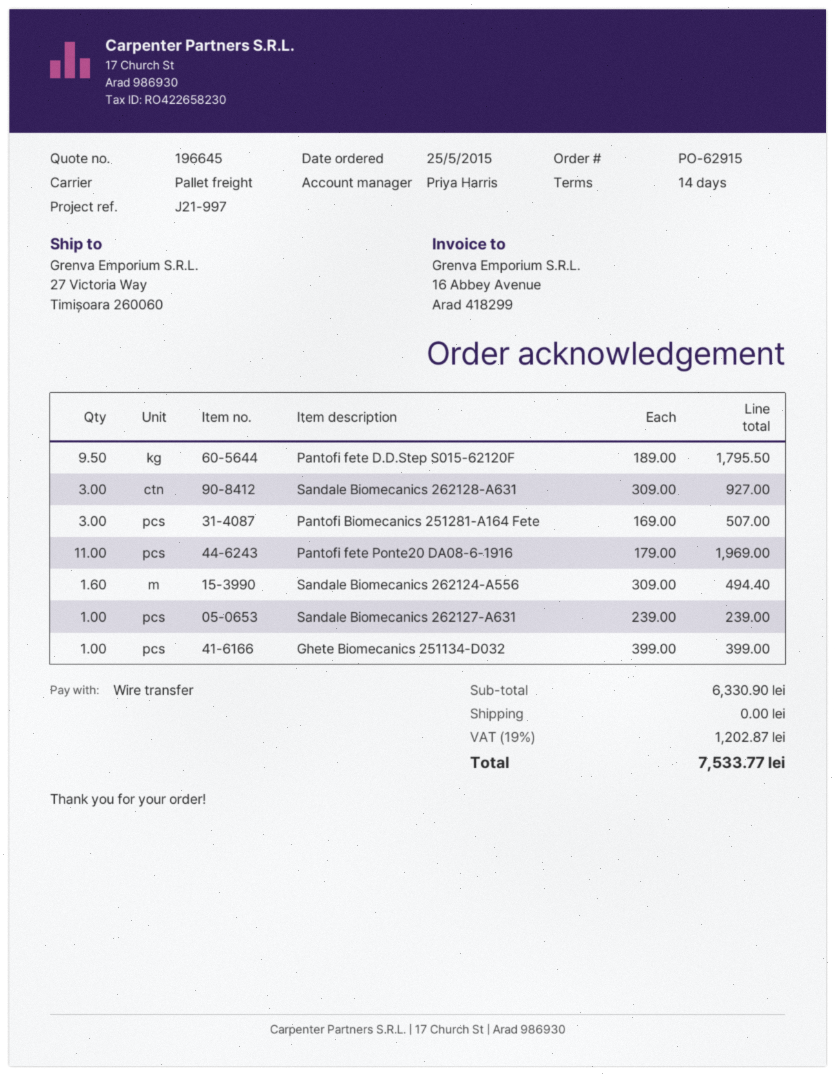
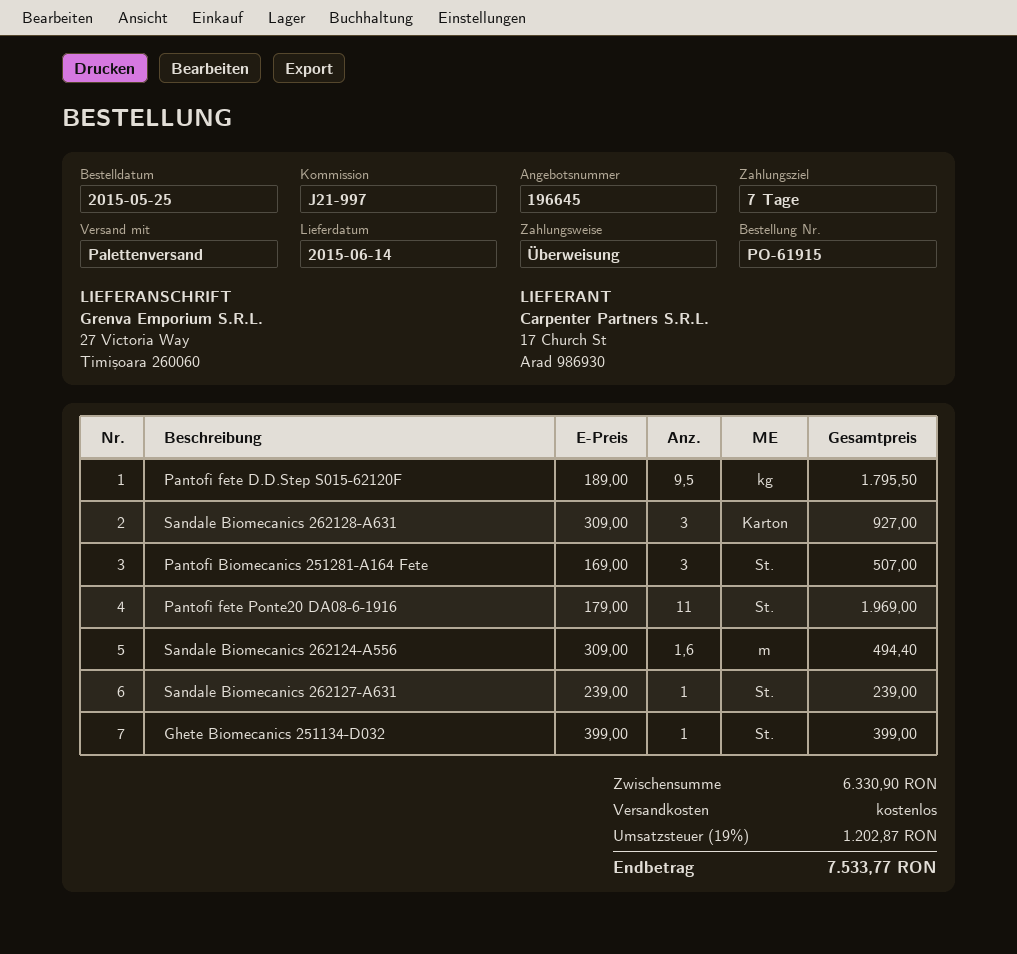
order number: PO-62915 -> PO-61915
payment terms: 14 days -> 7 days

